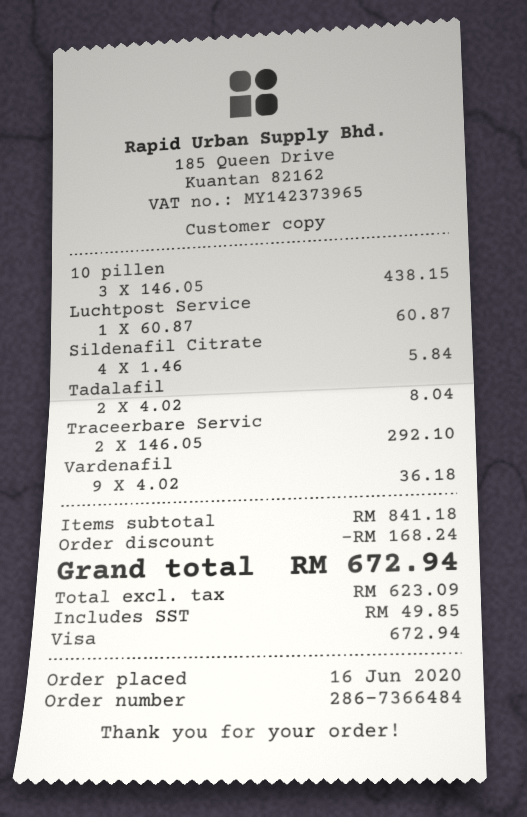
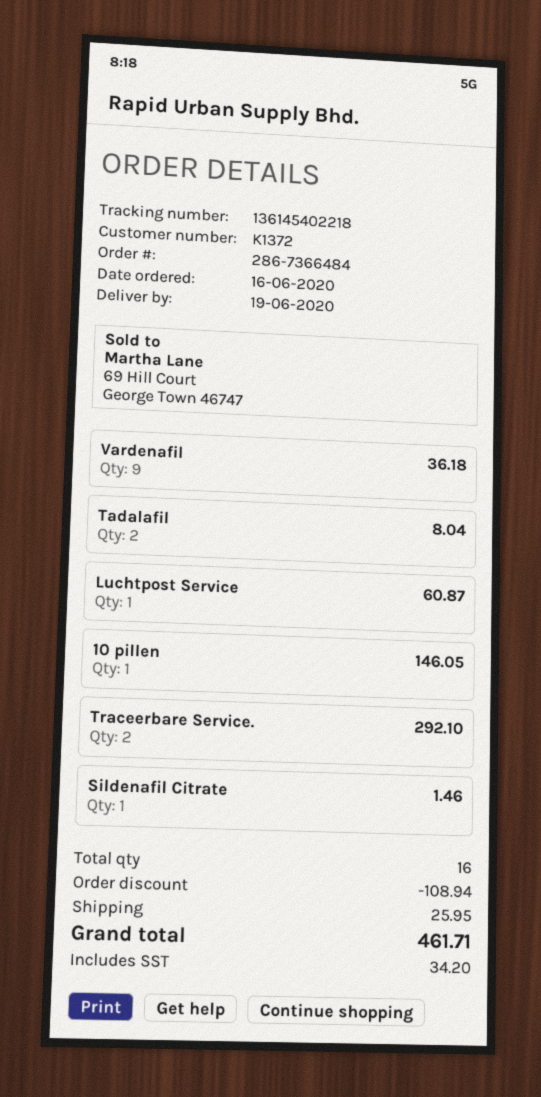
10 pillen: 3 for 438.15 -> 1 for 146.05
Sildenafil Citrate: 4 for 5.84 -> 1 for 1.46
discount: 168.24 -> 108.94
shipping: none -> 25.95
tax: 49.85 -> 34.20
total: 672.94 -> 461.71

